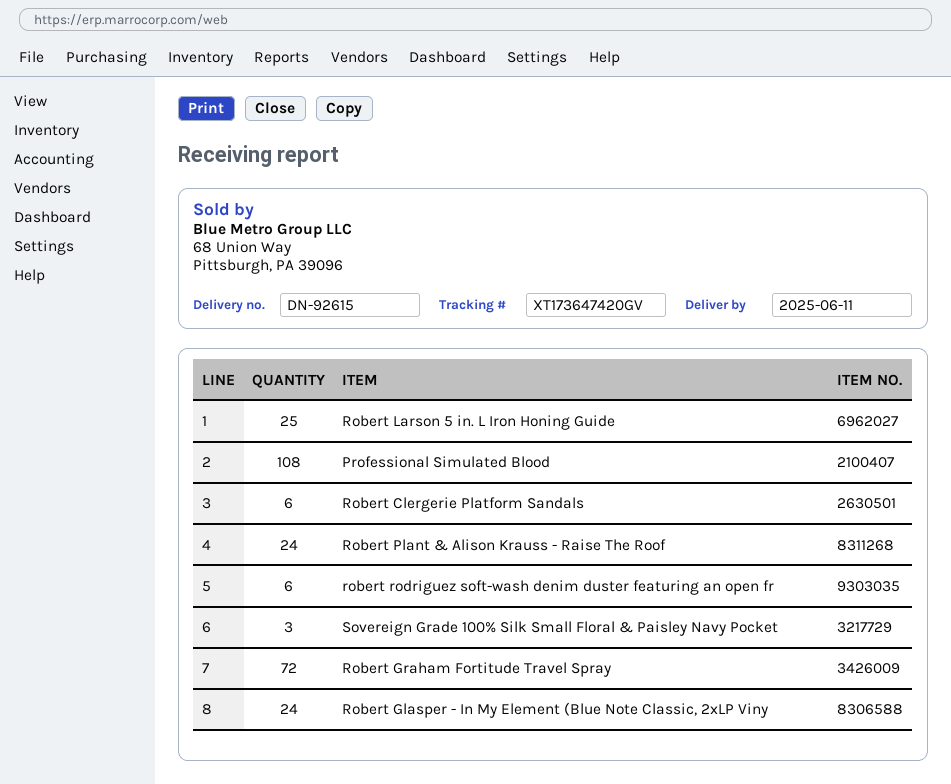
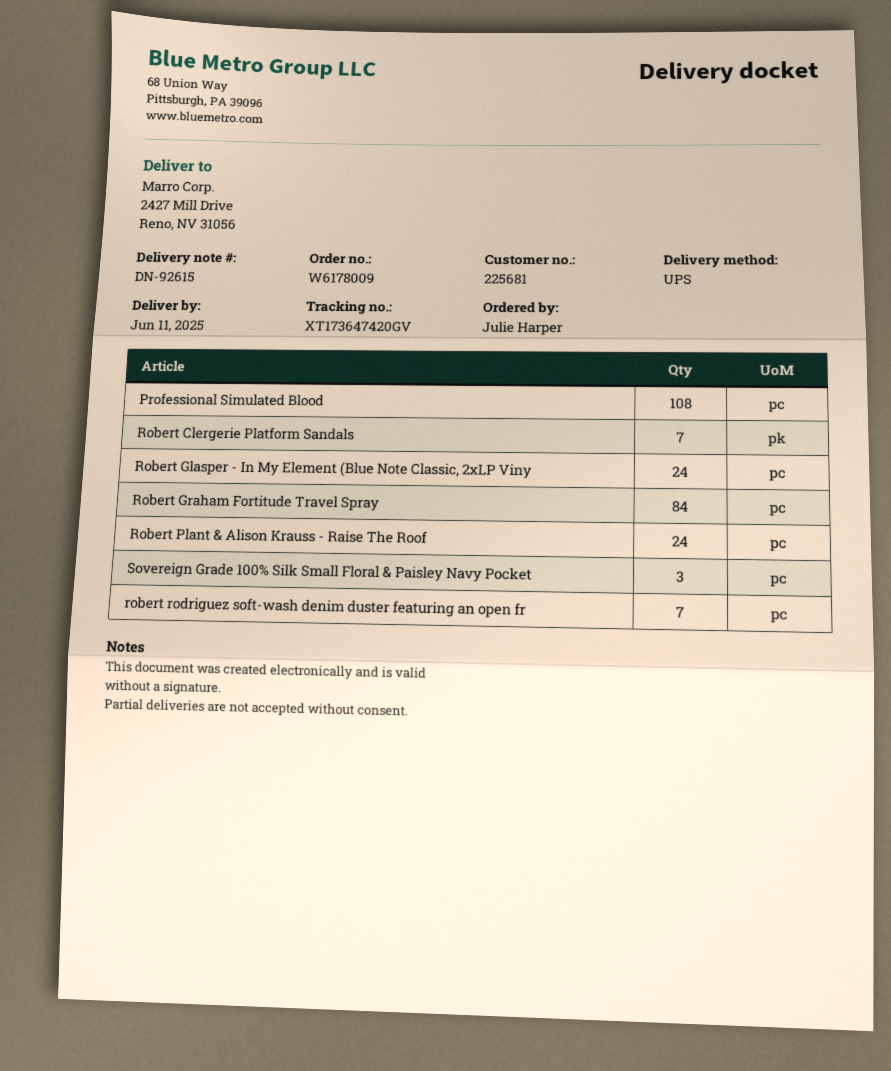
Robert Larson 5 in. L Iron Honing Guide: 25 -> none
Robert Clergerie Platform Sandals: 6 -> 7
robert rodriguez soft-wash denim duster featuring an open fr: 6 -> 7
Robert Graham Fortitude Travel Spray: 72 -> 84

